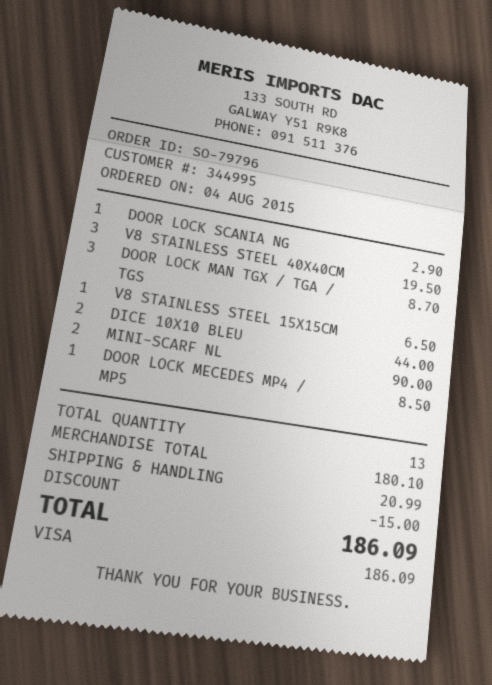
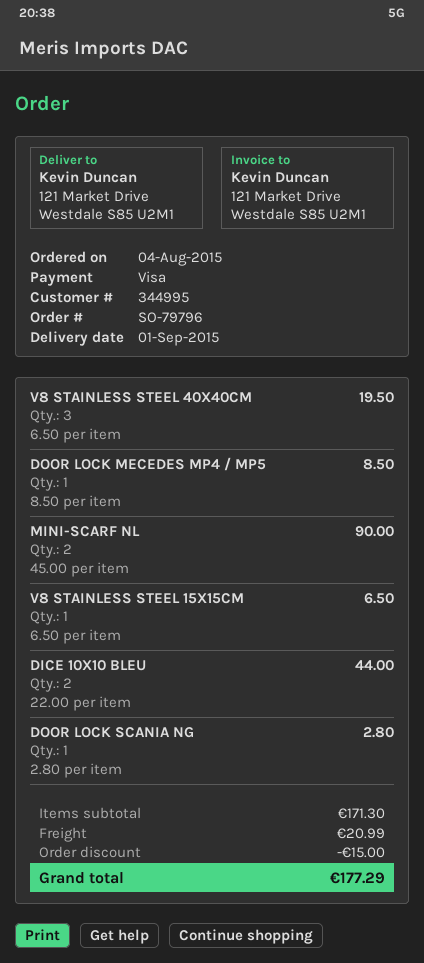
DOOR LOCK SCANIA NG: 1 for 2.90 -> 1 for 2.80
DOOR LOCK MAN TGX / TGA / TGS: 3 for 8.70 -> none
subtotal: 180.10 -> 171.30
total: 186.09 -> 177.29

